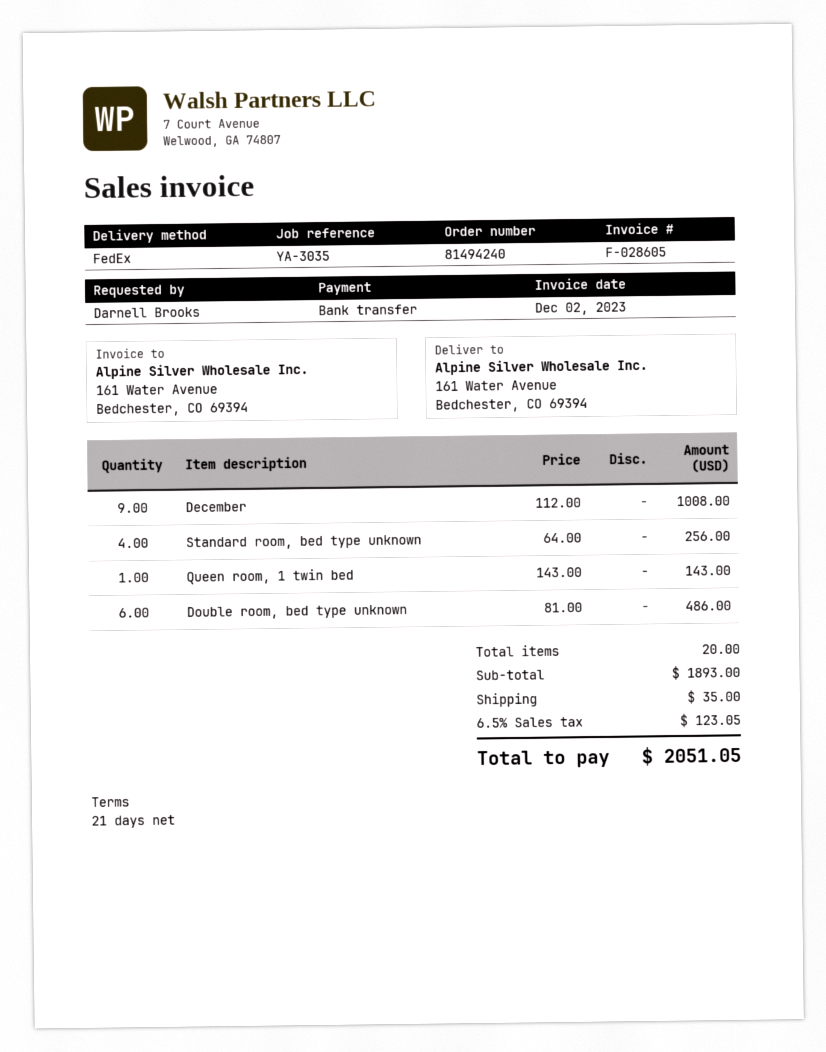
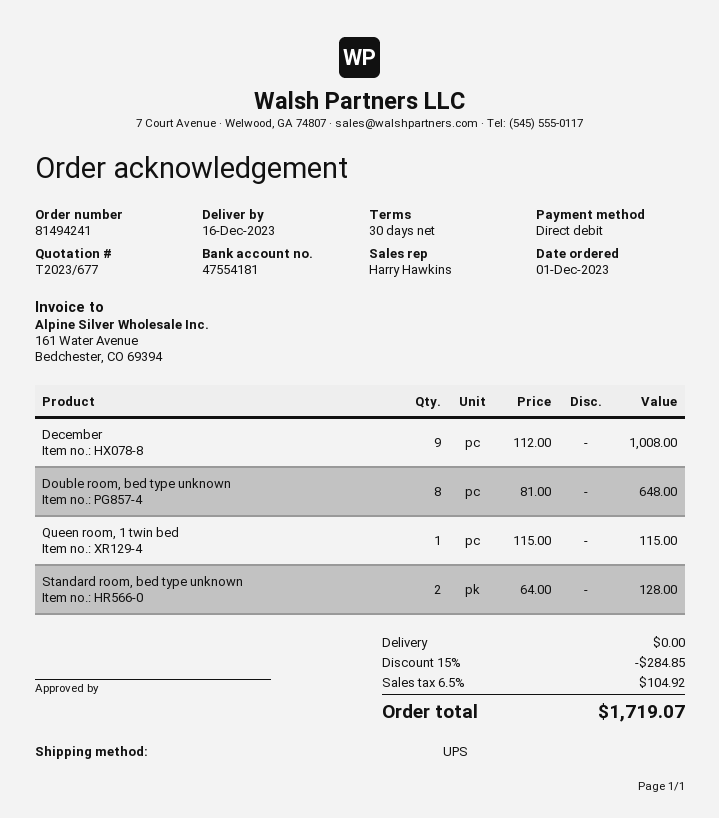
order number: 81494240 -> 81494241
payment terms: 21 days -> 30 days
payment method: bank transfer -> direct debit
shipping method: FedEx -> UPS
Standard room, bed type unknown: 4 x 64.00 = 256.00 -> 2 x 64.00 = 128.00
Queen room, 1 twin bed: 1 x 143.00 = 143.00 -> 1 x 115.00 = 115.00
Double room, bed type unknown: 6 x 81.00 = 486.00 -> 8 x 81.00 = 648.00
discount: none -> 15% = 284.85
shipping: 35.00 -> 0.00
tax: 6.5% = 123.05 -> 6.5% = 104.92
total: 2051.05 -> 1719.07

